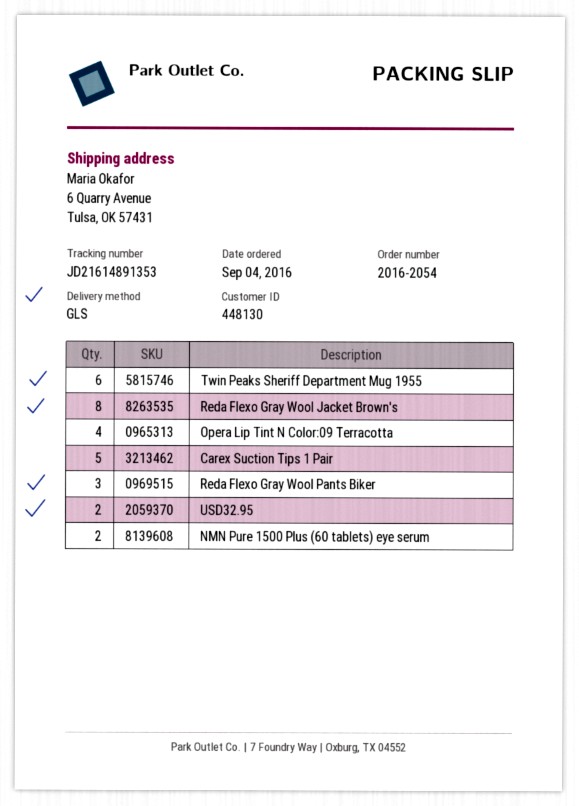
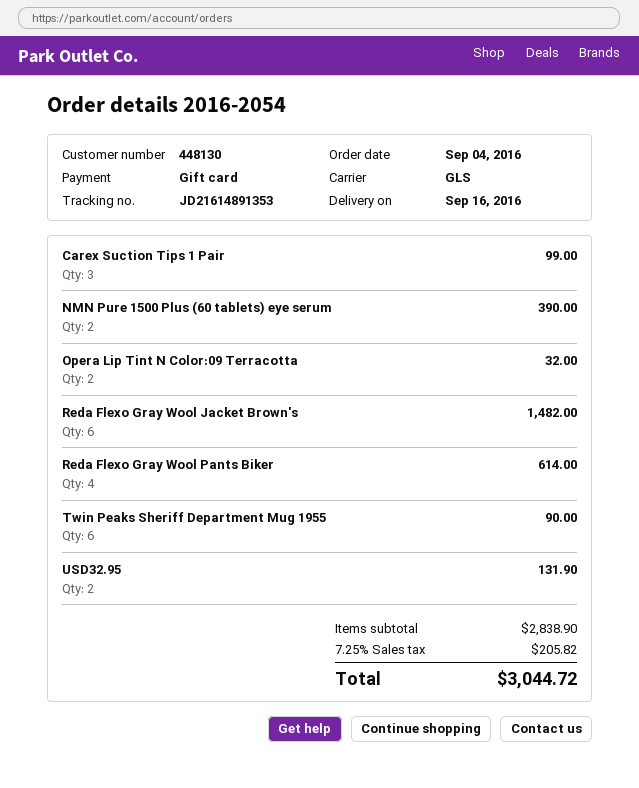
Reda Flexo Gray Wool Jacket Brown's: 8 -> 6
Opera Lip Tint N Color:09 Terracotta: 4 -> 2
Carex Suction Tips 1 Pair: 5 -> 3
Reda Flexo Gray Wool Pants Biker: 3 -> 4

